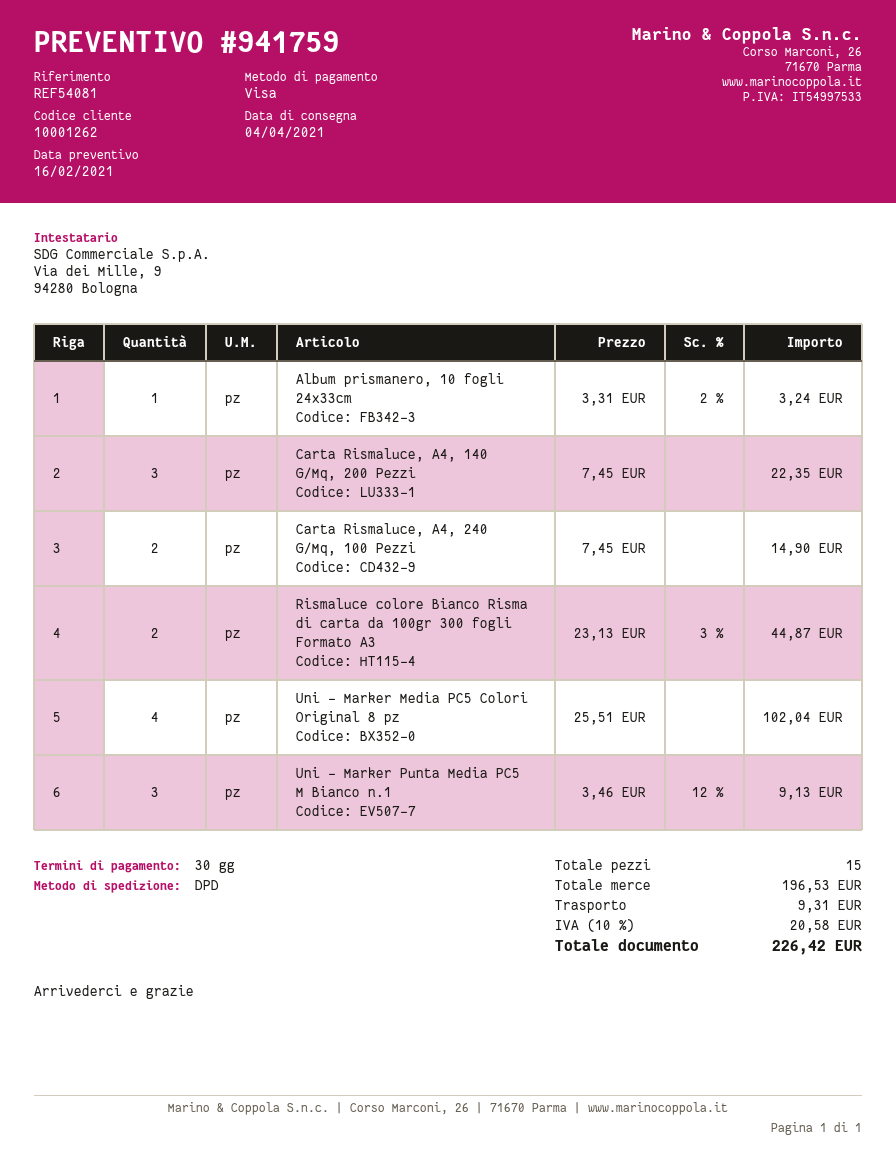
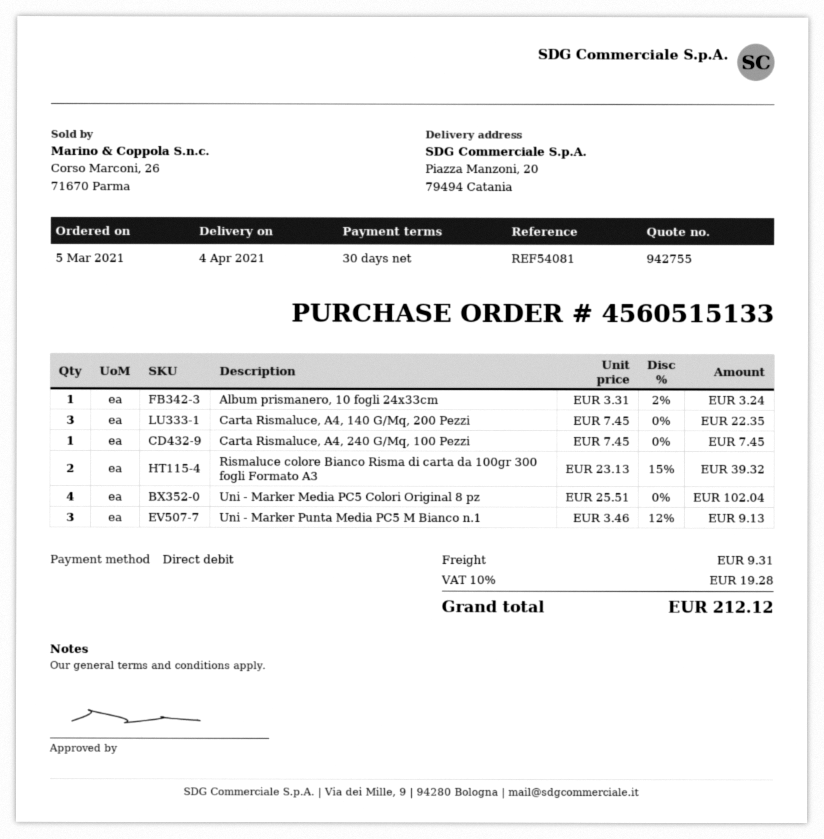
quote number: 941759 -> 942755
payment method: Visa -> direct debit
Carta Rismaluce, A4, 240 G/Mq, 100 Pezzi: 2 x 7.45 = 14.90 -> 1 x 7.45 = 7.45
Rismaluce colore Bianco Risma di carta da 100gr 300 fogli Formato A3: 2 x 23.13 - 3% = 44.87 -> 2 x 23.13 - 15% = 39.32
tax: 10% = 20.58 -> 10% = 19.28
total: 226.42 -> 212.12

